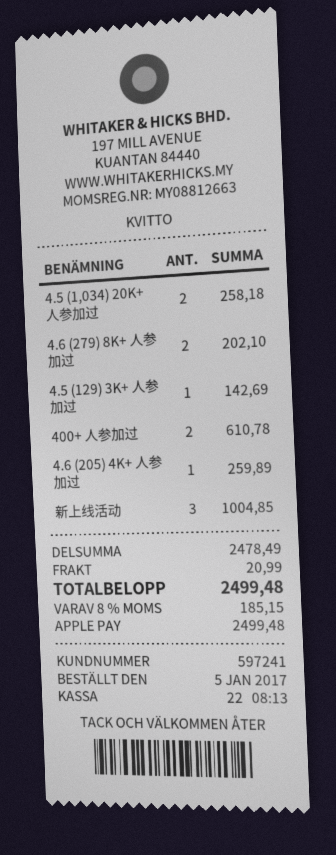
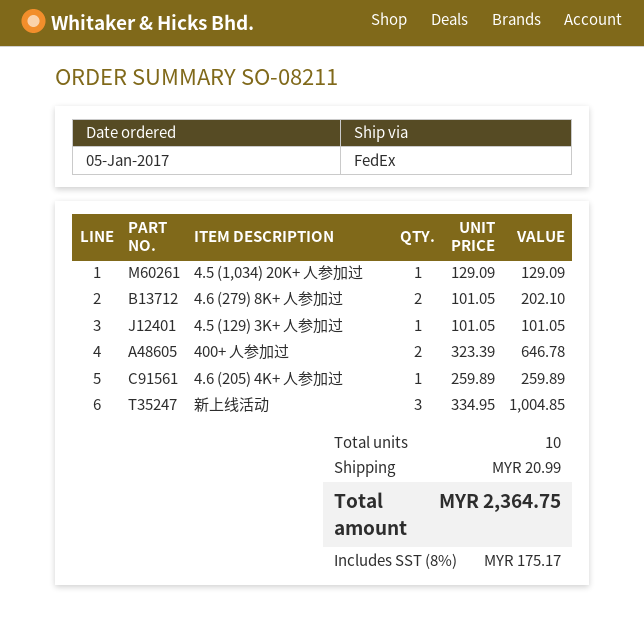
4.5 (1,034) 20K+ 人参加过: 2 for 258.18 -> 1 for 129.09
4.5 (129) 3K+ 人参加过: 1 for 142.69 -> 1 for 101.05
400+ 人参加过: 2 for 610.78 -> 2 for 646.78
tax: 8% = 185.15 -> 8% = 175.17
total: 2499.48 -> 2364.75

